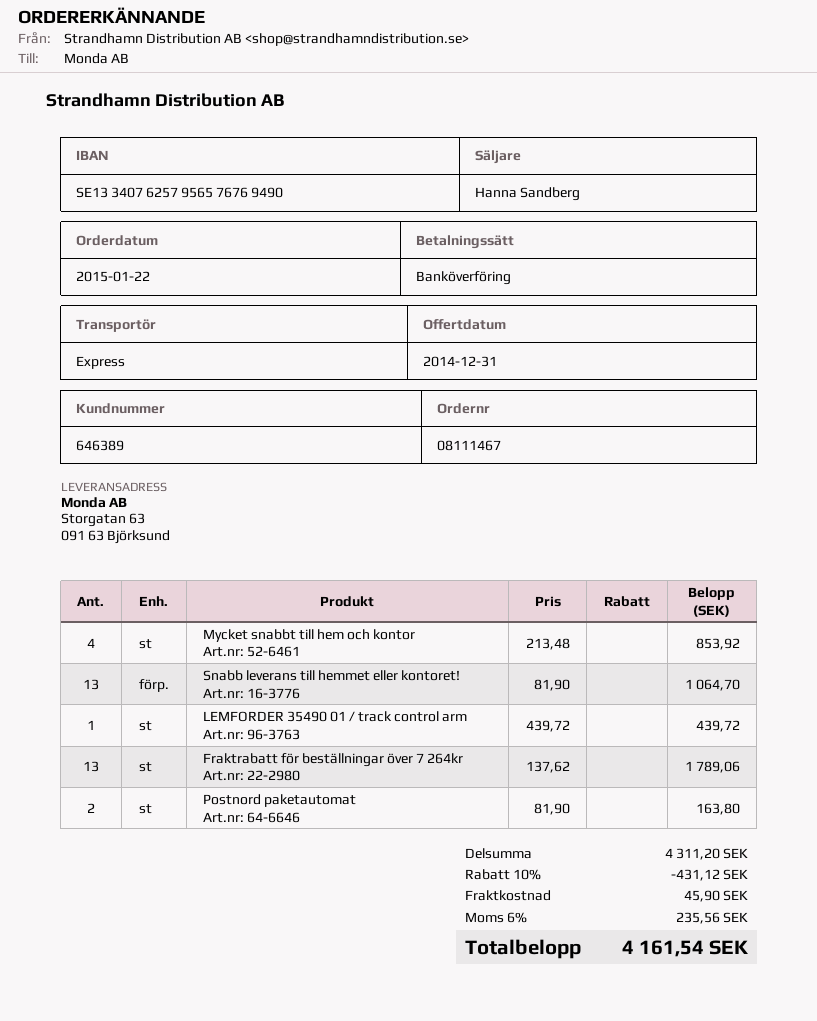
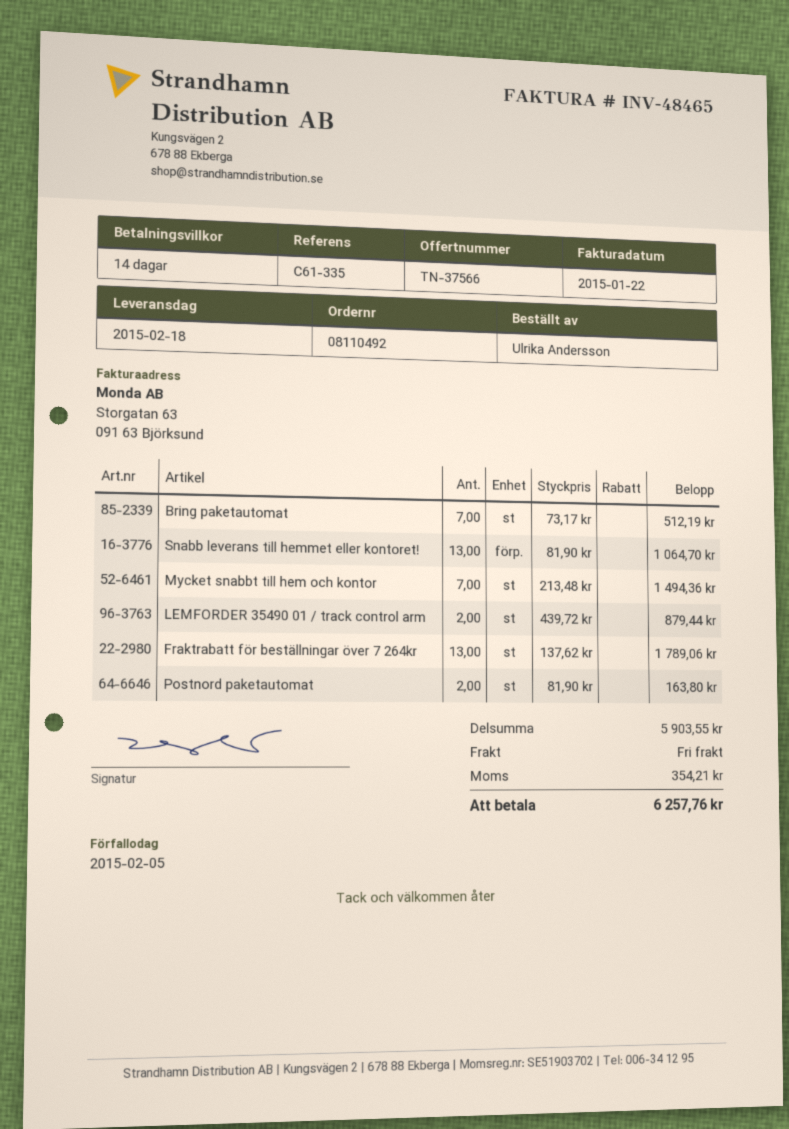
order number: 08111467 -> 08110492
Mycket snabbt till hem och kontor: 4 x 213.48 = 853.92 -> 7 x 213.48 = 1494.36
LEMFORDER 35490 01 / track control arm: 1 x 439.72 = 439.72 -> 2 x 439.72 = 879.44
Bring paketautomat: none -> 7 x 73.17 = 512.19
subtotal: 4311.20 -> 5903.55
discount: 10% = 431.12 -> none
shipping: 45.90 -> 0.00
tax: 235.56 -> 354.21
total: 4161.54 -> 6257.76

